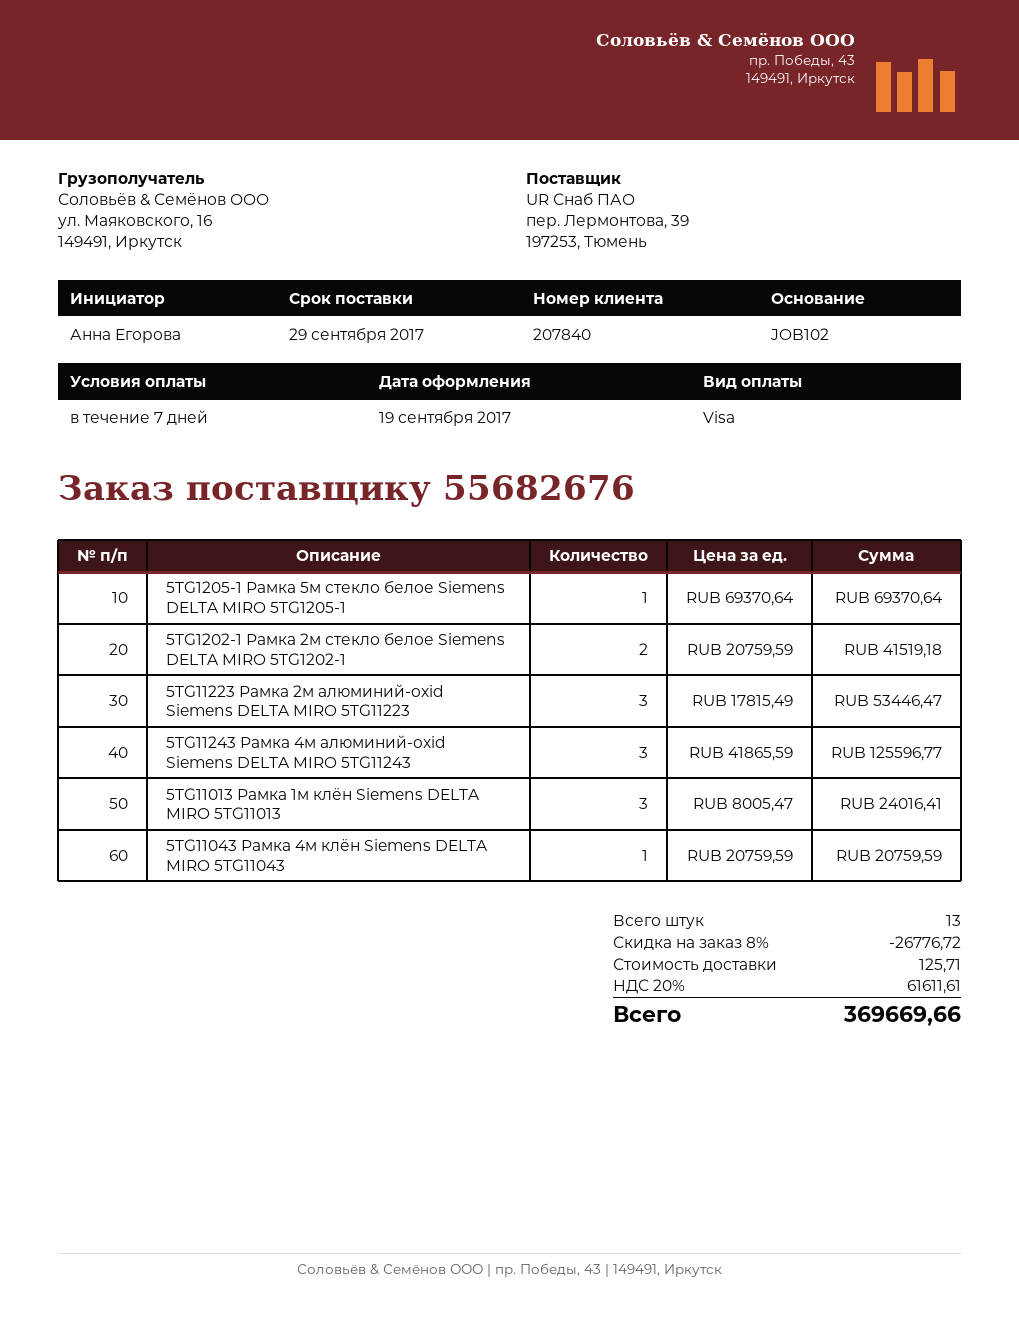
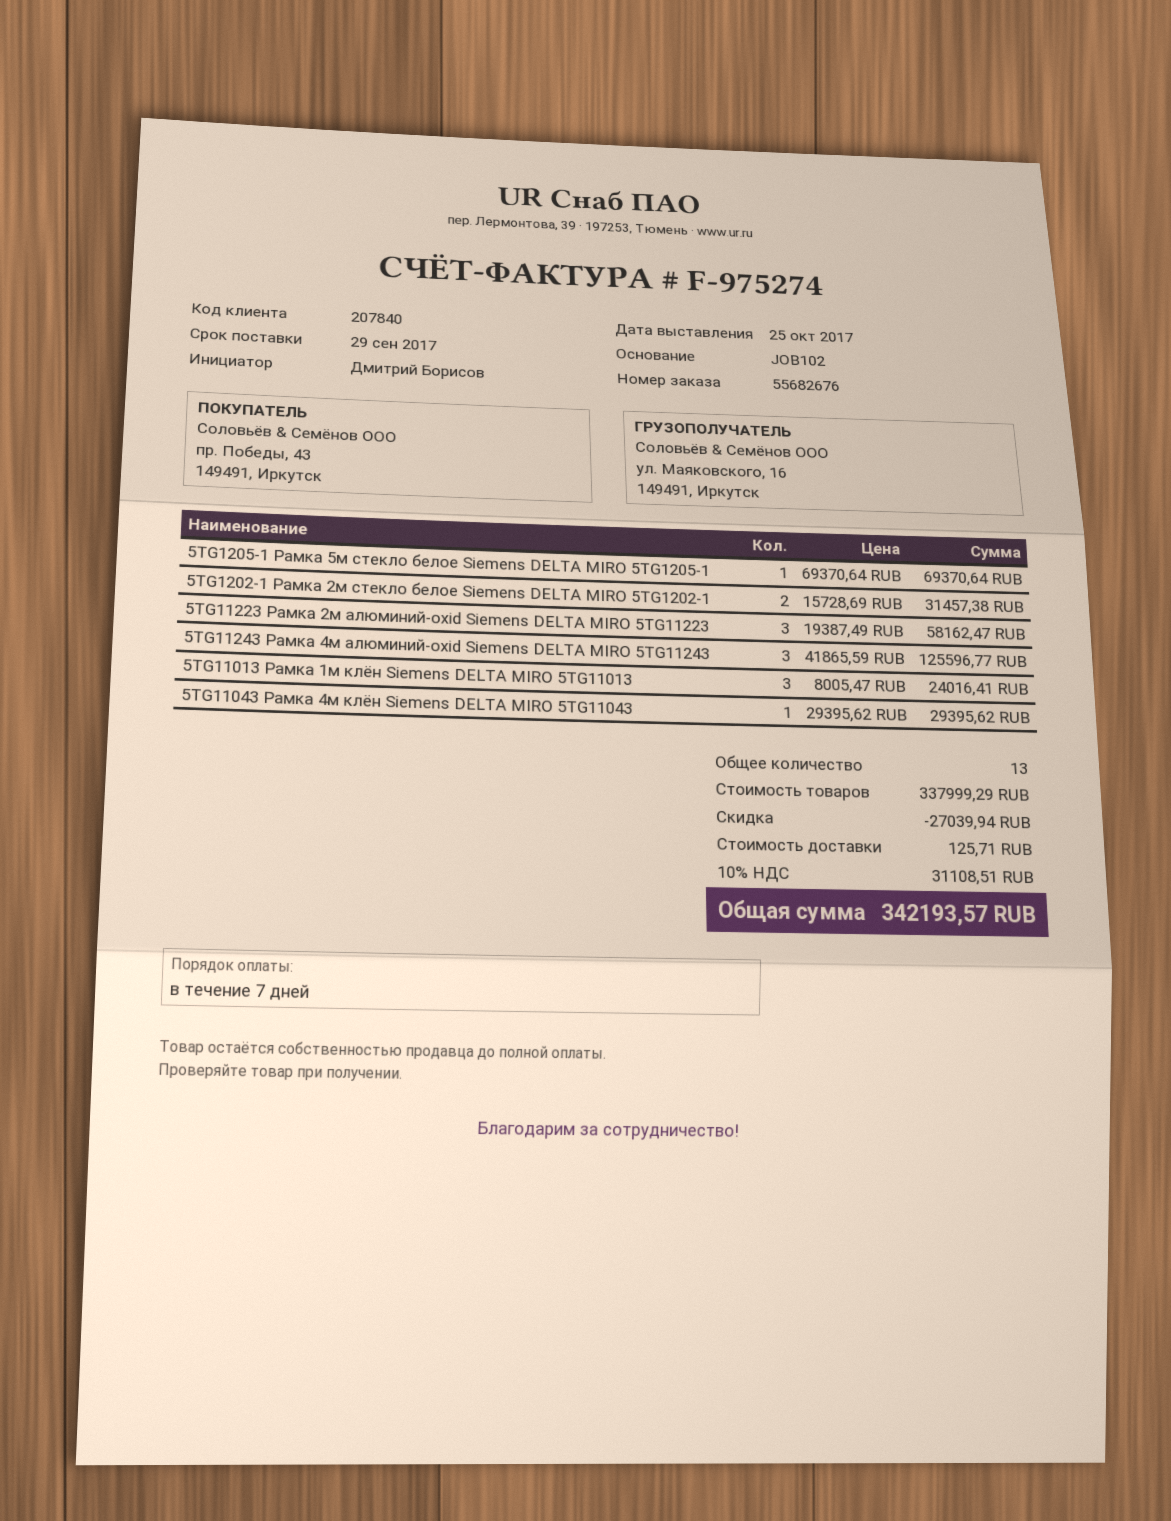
ordered by: Анна Егорова -> Дмитрий Борисов
5TG1202-1 Рамка 2м стекло белое Siemens DELTA MIRO 5TG1202-1: 2 x 20759.59 = 41519.18 -> 2 x 15728.69 = 31457.38
5TG11223 Рамка 2м алюминий-oxid Siemens DELTA MIRO 5TG11223: 3 x 17815.49 = 53446.47 -> 3 x 19387.49 = 58162.47
5TG11043 Рамка 4м клён Siemens DELTA MIRO 5TG11043: 1 x 20759.59 = 20759.59 -> 1 x 29395.62 = 29395.62
discount: 26776.72 -> 27039.94
tax: 20% = 61611.61 -> 10% = 31108.51
total: 369669.66 -> 342193.57

